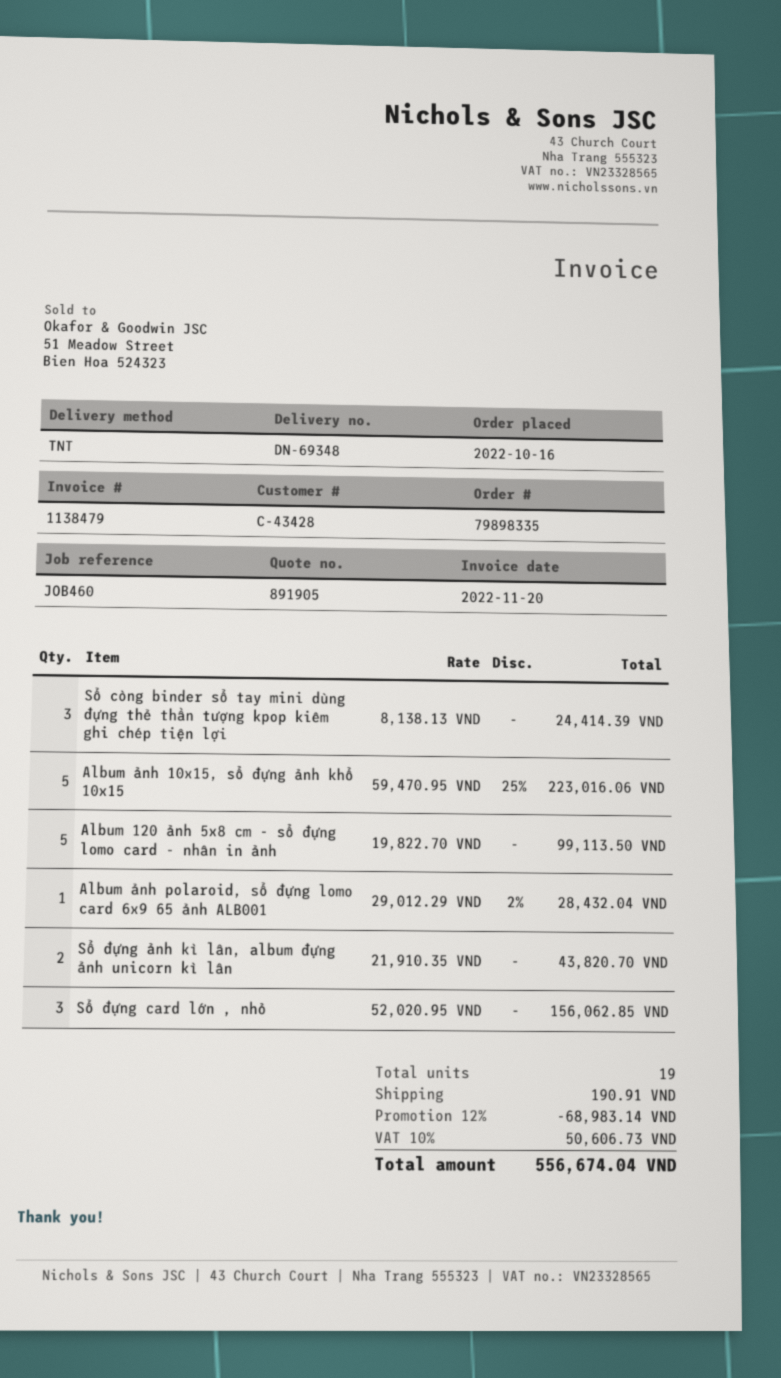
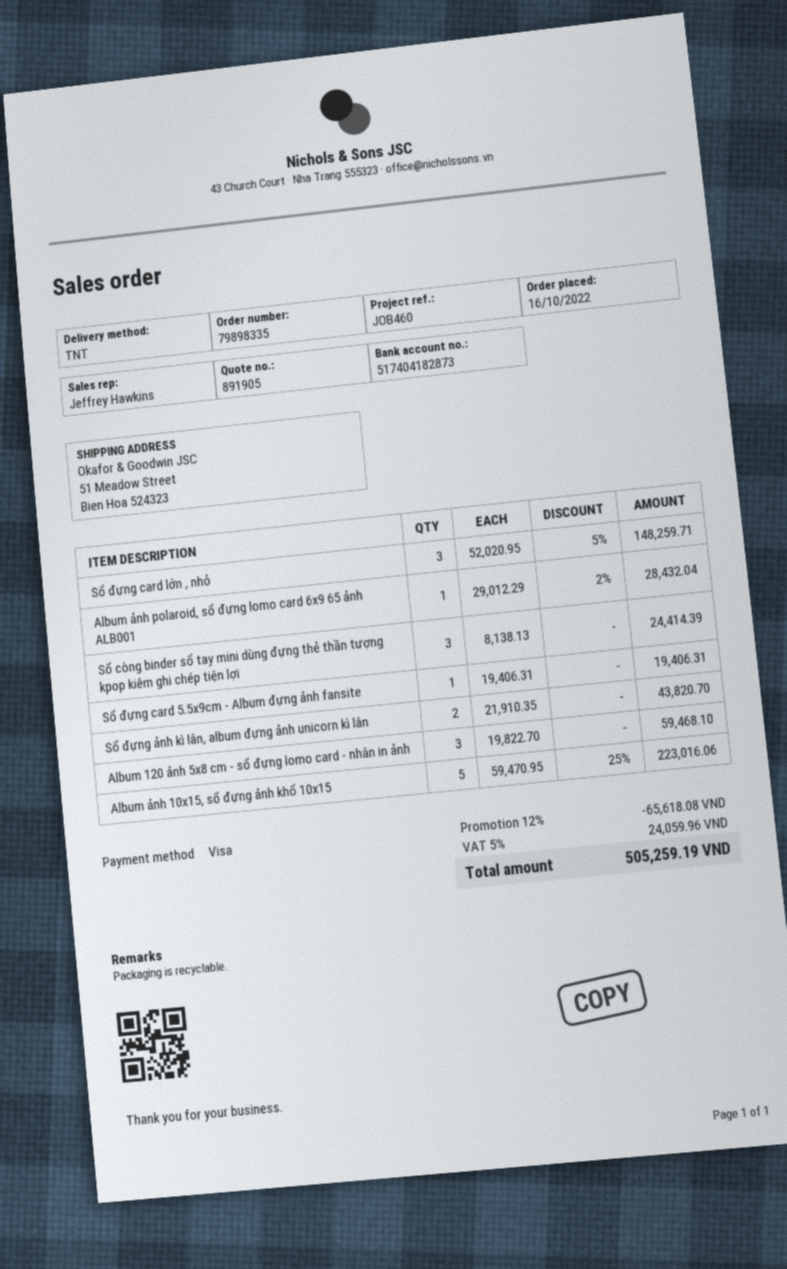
Album 120 ảnh 5x8 cm - sổ đựng lomo card - nhân in ảnh: 5 x 19822.70 = 99113.50 -> 3 x 19822.70 = 59468.10
Sổ đựng card lớn , nhỏ: 3 x 52020.95 = 156062.85 -> 3 x 52020.95 - 5% = 148259.71
Sổ đựng card 5.5x9cm - Album đựng ảnh fansite: none -> 1 x 19406.31 = 19406.31
discount: 12% = 68983.14 -> 12% = 65618.08
shipping: 190.91 -> none
tax: 10% = 50606.73 -> 5% = 24059.96
total: 556674.04 -> 505259.19

